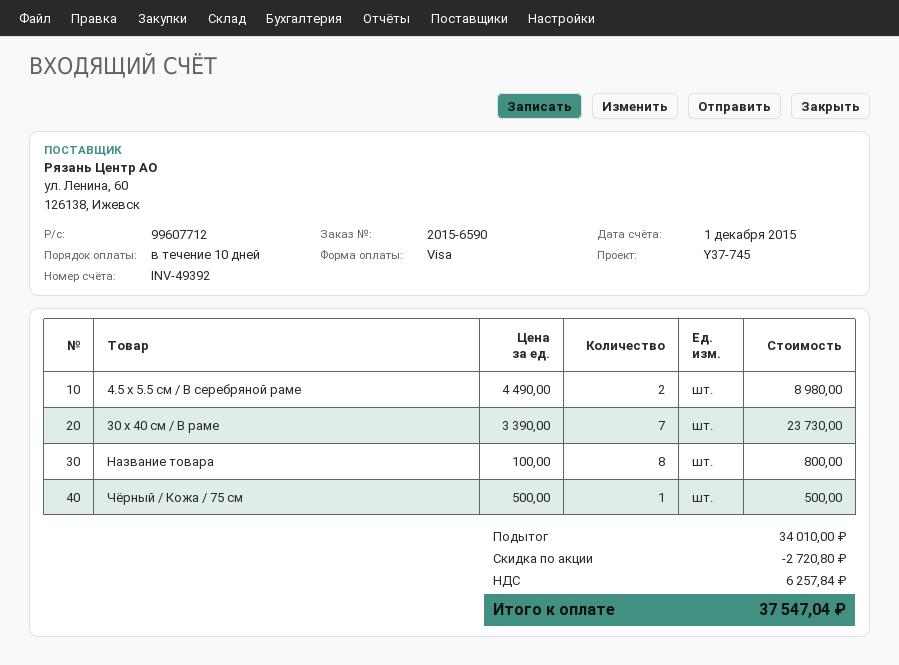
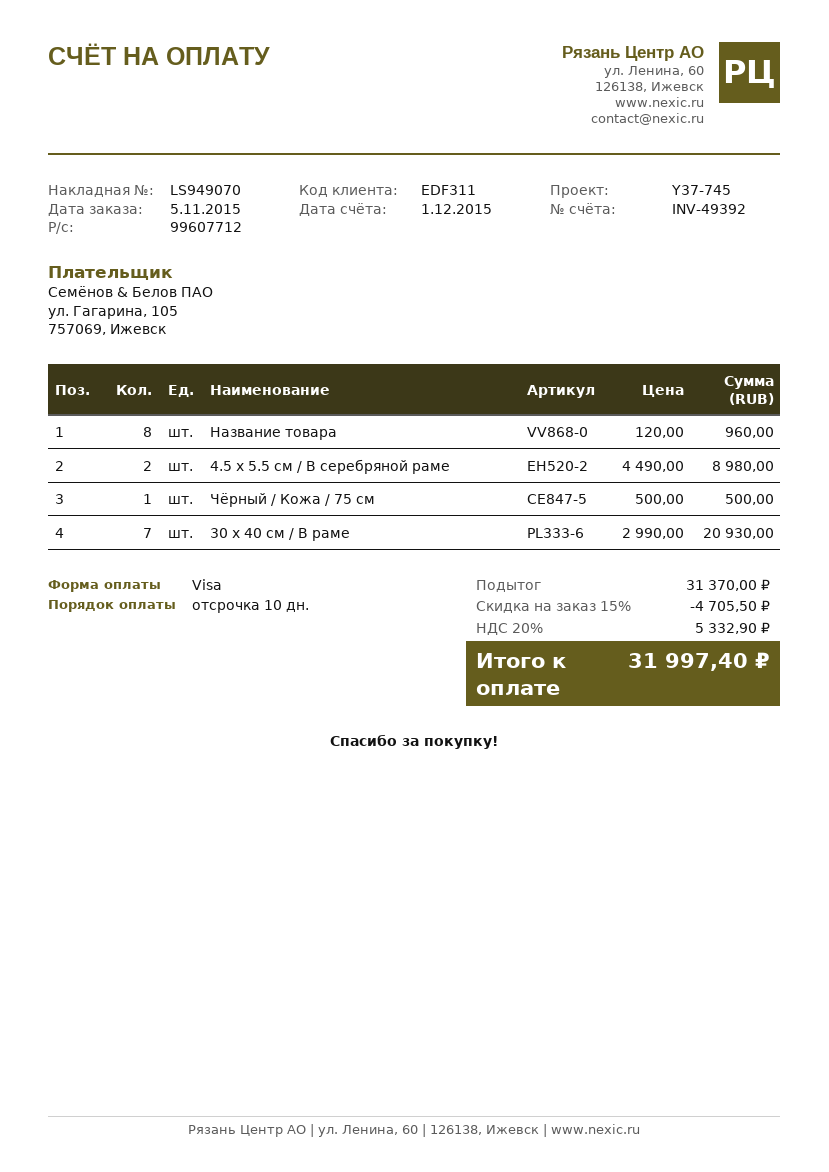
30 х 40 см / В раме: 7 x 3390.00 = 23730.00 -> 7 x 2990.00 = 20930.00
Название товара: 8 x 100.00 = 800.00 -> 8 x 120.00 = 960.00
subtotal: 34010.00 -> 31370.00
discount: 2720.80 -> 4705.50
tax: 6257.84 -> 5332.90
total: 37547.04 -> 31997.40

